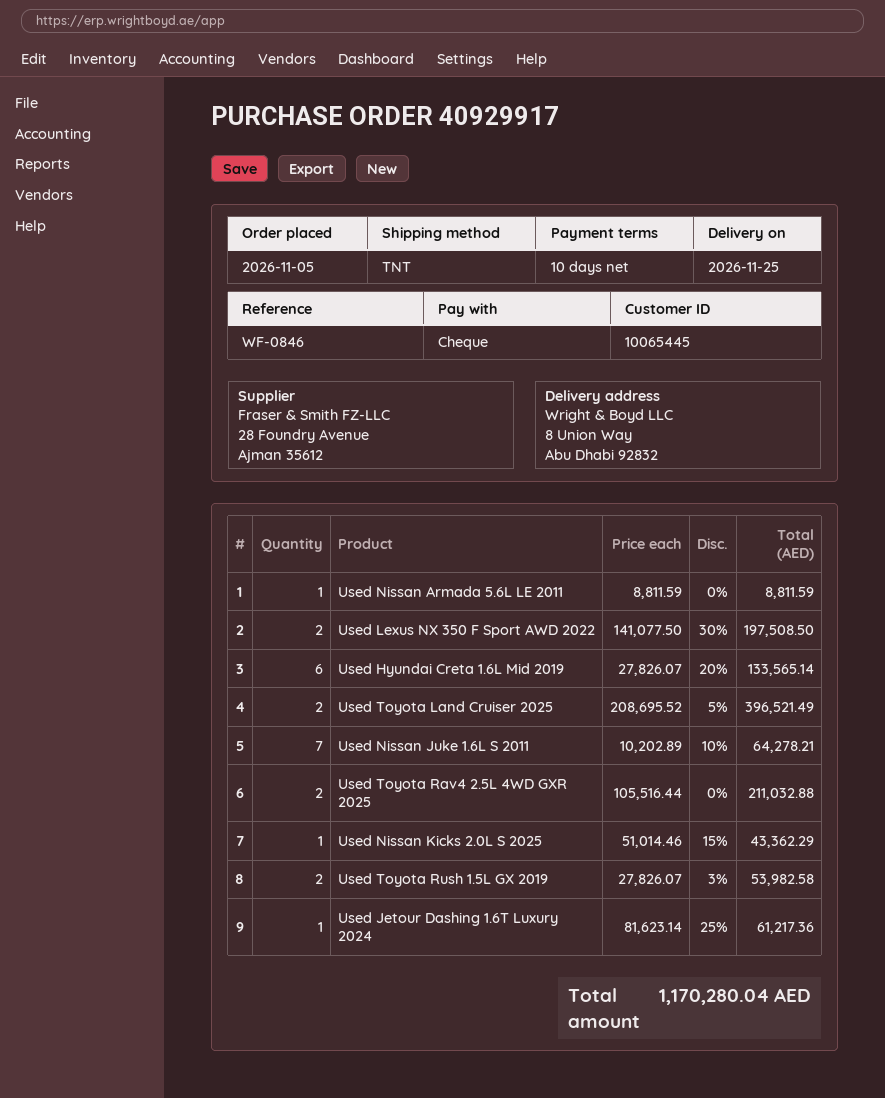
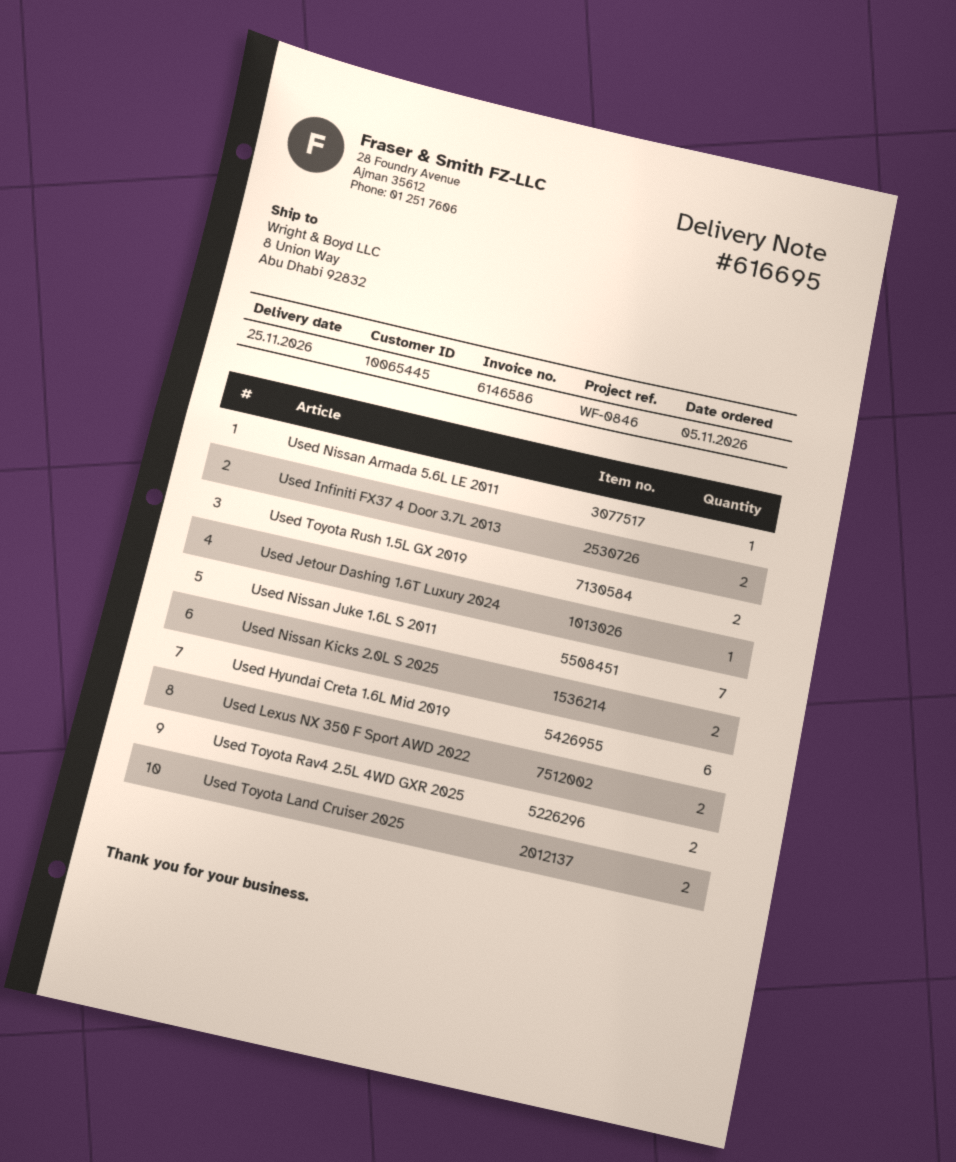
Used Nissan Kicks 2.0L S 2025: 1 -> 2
Used Infiniti FX37 4 Door 3.7L 2013: none -> 2

